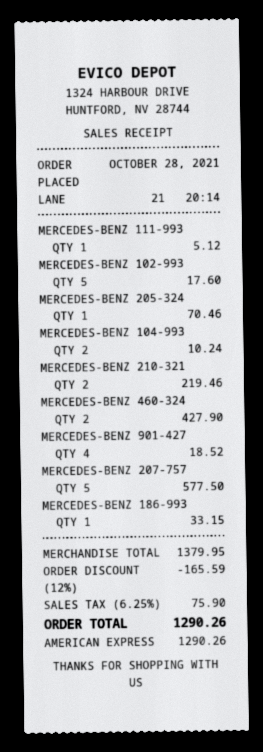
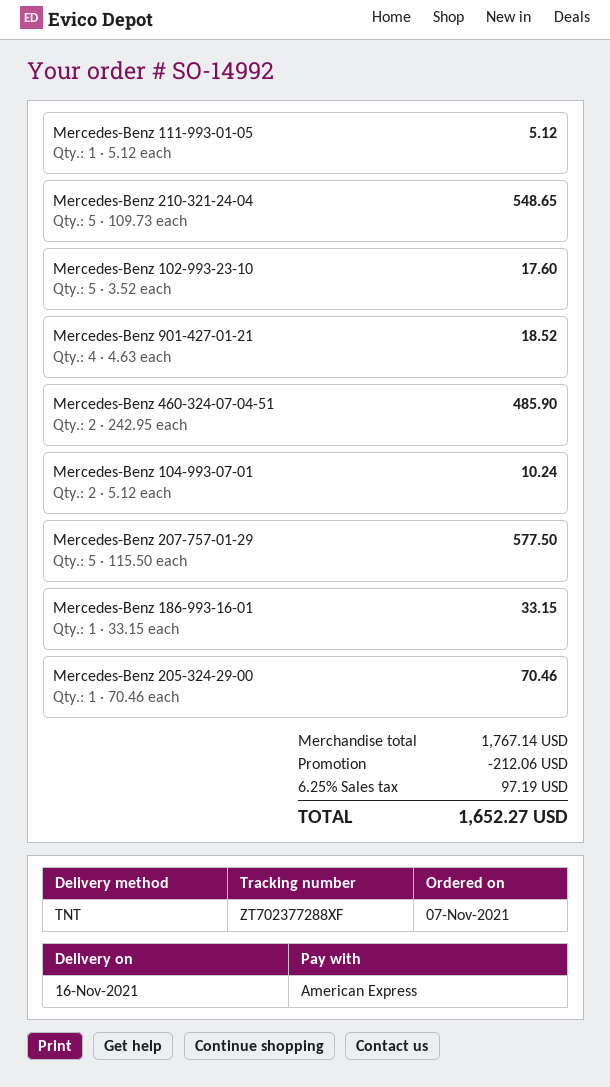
order date: 2021-10-28 -> 2021-11-07
MERCEDES-BENZ 210-321: 2 for 219.46 -> 5 for 548.65
MERCEDES-BENZ 460-324: 2 for 427.90 -> 2 for 485.90
subtotal: 1379.95 -> 1767.14
discount: 165.59 -> 212.06
tax: 6.25% = 75.90 -> 6.25% = 97.19
total: 1290.26 -> 1652.27

